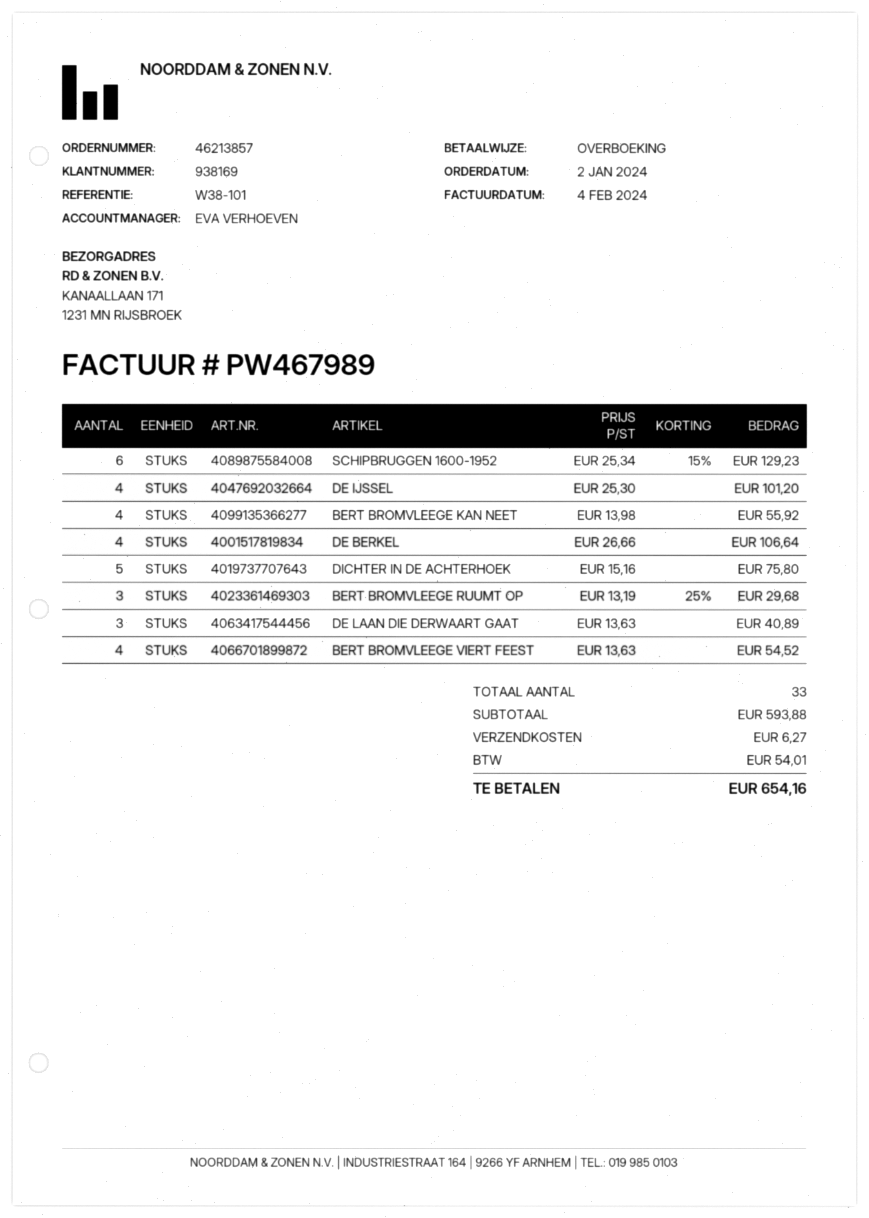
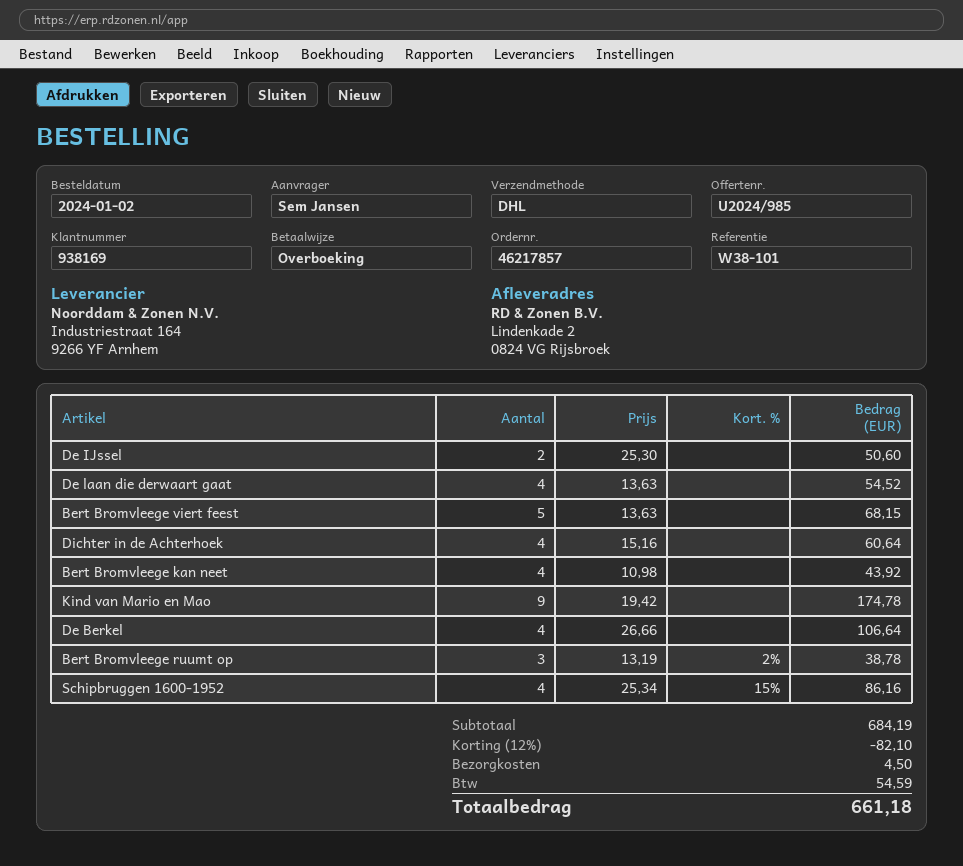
order number: 46213857 -> 46217857
ship to: KANAALLAAN 171, 1231 MN RIJSBROEK -> Lindenkade 2, 0824 VG Rijsbroek
SCHIPBRUGGEN 1600-1952: 6 x 25.34 - 15% = 129.23 -> 4 x 25.34 - 15% = 86.16
DE IJSSEL: 4 x 25.30 = 101.20 -> 2 x 25.30 = 50.60
BERT BROMVLEEGE KAN NEET: 4 x 13.98 = 55.92 -> 4 x 10.98 = 43.92
DICHTER IN DE ACHTERHOEK: 5 x 15.16 = 75.80 -> 4 x 15.16 = 60.64
BERT BROMVLEEGE RUUMT OP: 3 x 13.19 - 25% = 29.68 -> 3 x 13.19 - 2% = 38.78
DE LAAN DIE DERWAART GAAT: 3 x 13.63 = 40.89 -> 4 x 13.63 = 54.52
BERT BROMVLEEGE VIERT FEEST: 4 x 13.63 = 54.52 -> 5 x 13.63 = 68.15
Kind van Mario en Mao: none -> 9 x 19.42 = 174.78
subtotal: 593.88 -> 684.19
discount: none -> 12% = 82.10
shipping: 6.27 -> 4.50
tax: 54.01 -> 54.59
total: 654.16 -> 661.18

